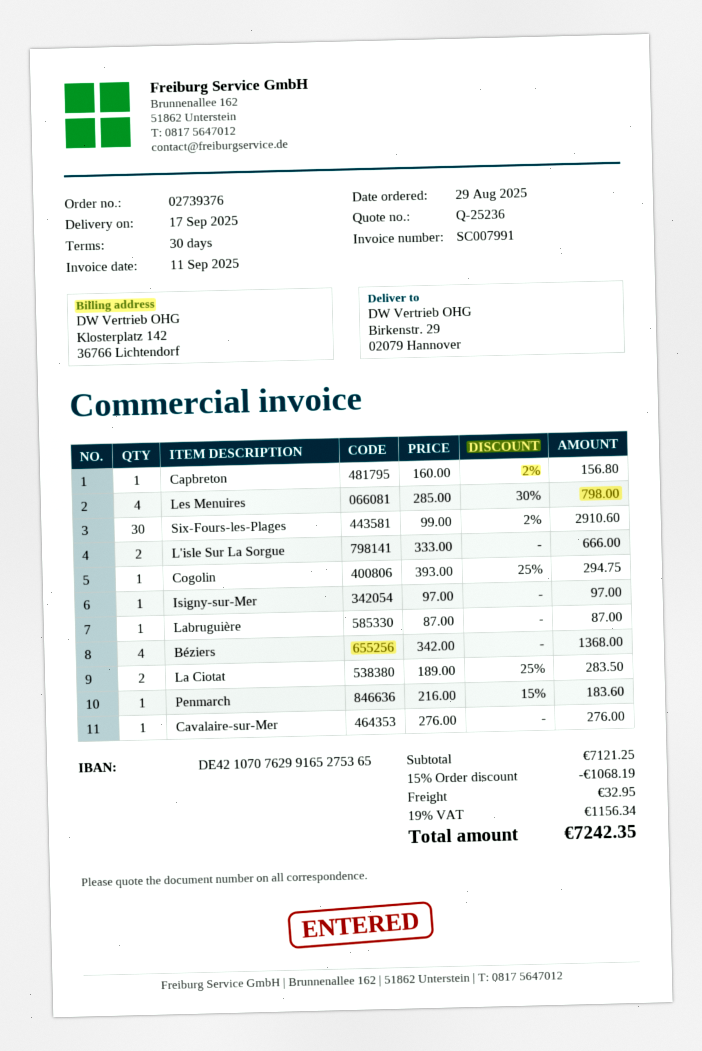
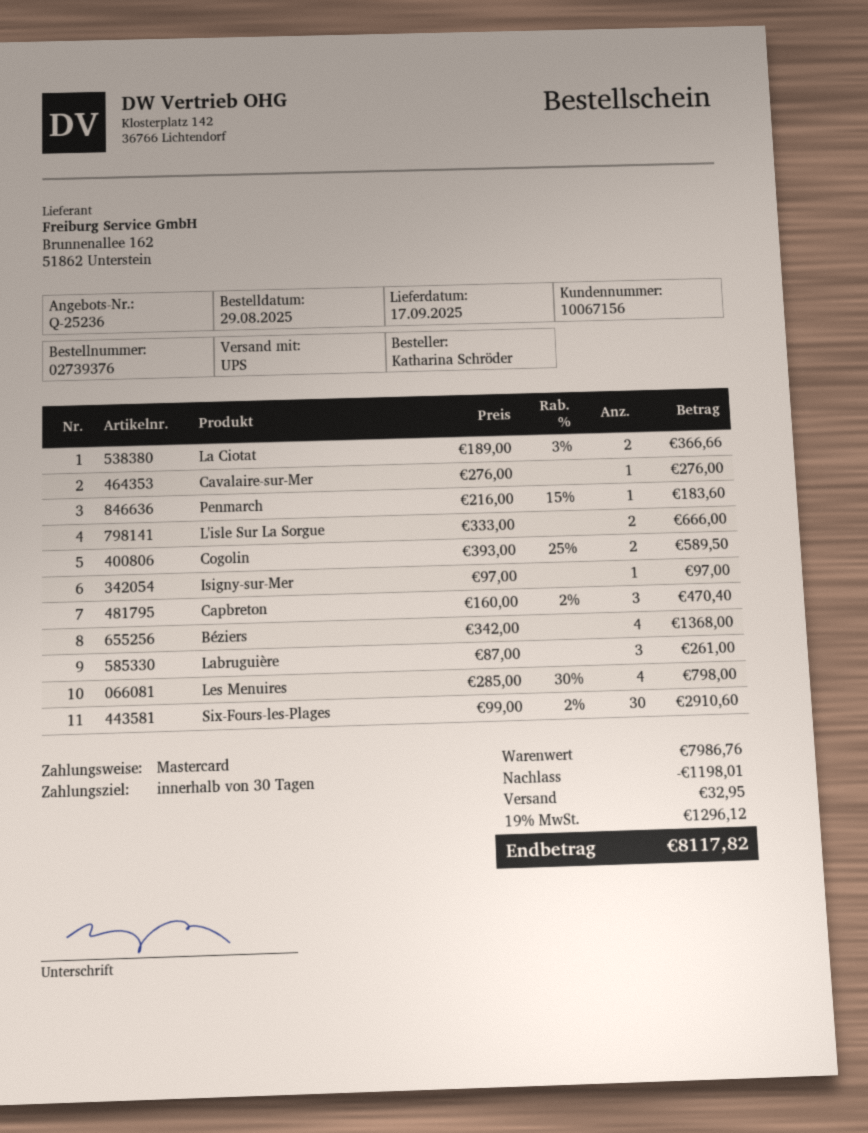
Capbreton: 1 x 160.00 - 2% = 156.80 -> 3 x 160.00 - 2% = 470.40
Cogolin: 1 x 393.00 - 25% = 294.75 -> 2 x 393.00 - 25% = 589.50
Labruguière: 1 x 87.00 = 87.00 -> 3 x 87.00 = 261.00
La Ciotat: 2 x 189.00 - 25% = 283.50 -> 2 x 189.00 - 3% = 366.66
subtotal: 7121.25 -> 7986.76
discount: 1068.19 -> 1198.01
tax: 19% = 1156.34 -> 19% = 1296.12
total: 7242.35 -> 8117.82

